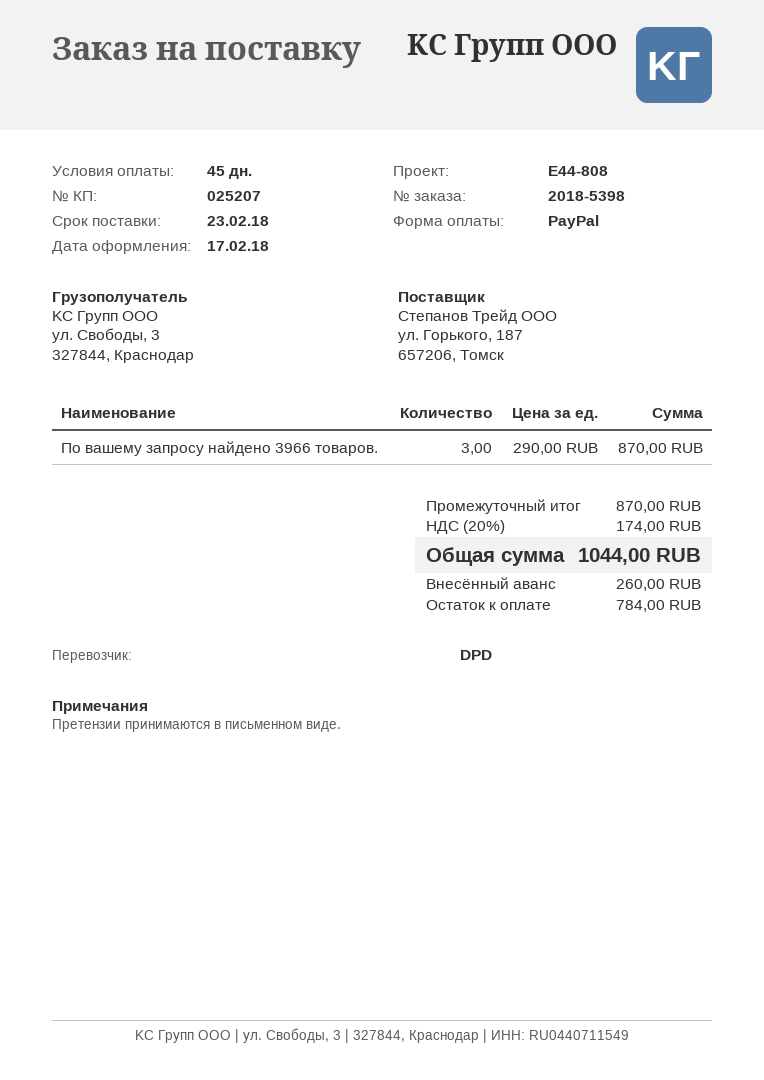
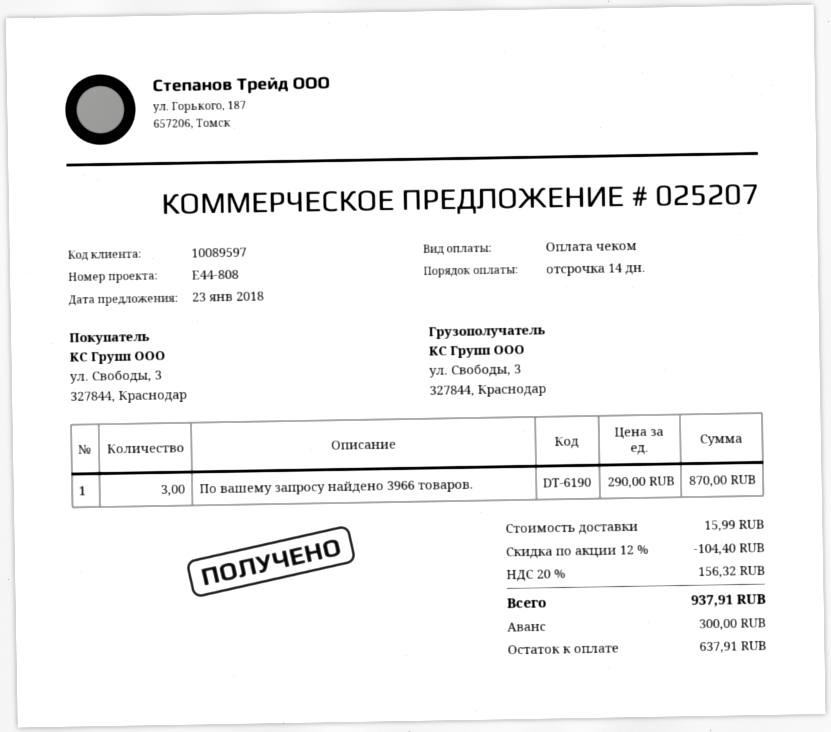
payment terms: 45 days -> 14 days
payment method: PayPal -> cheque
discount: none -> 12% = 104.40
shipping: none -> 15.99
tax: 20% = 174.00 -> 20% = 156.32
total: 1044.00 -> 937.91
deposit: 260.00 -> 300.00
balance: 784.00 -> 637.91

